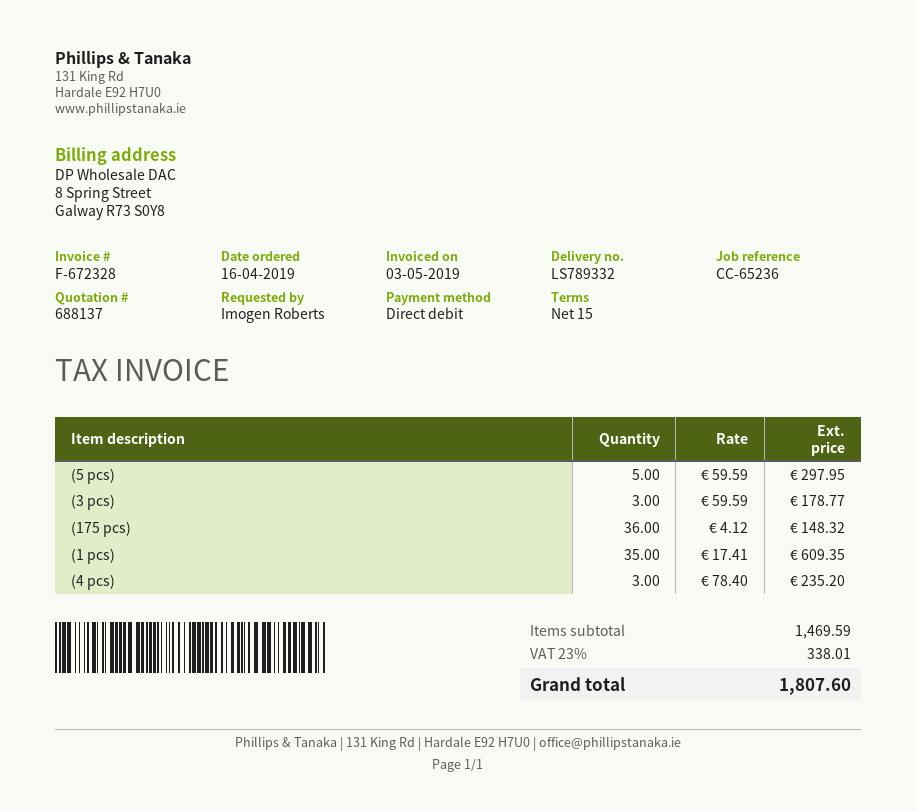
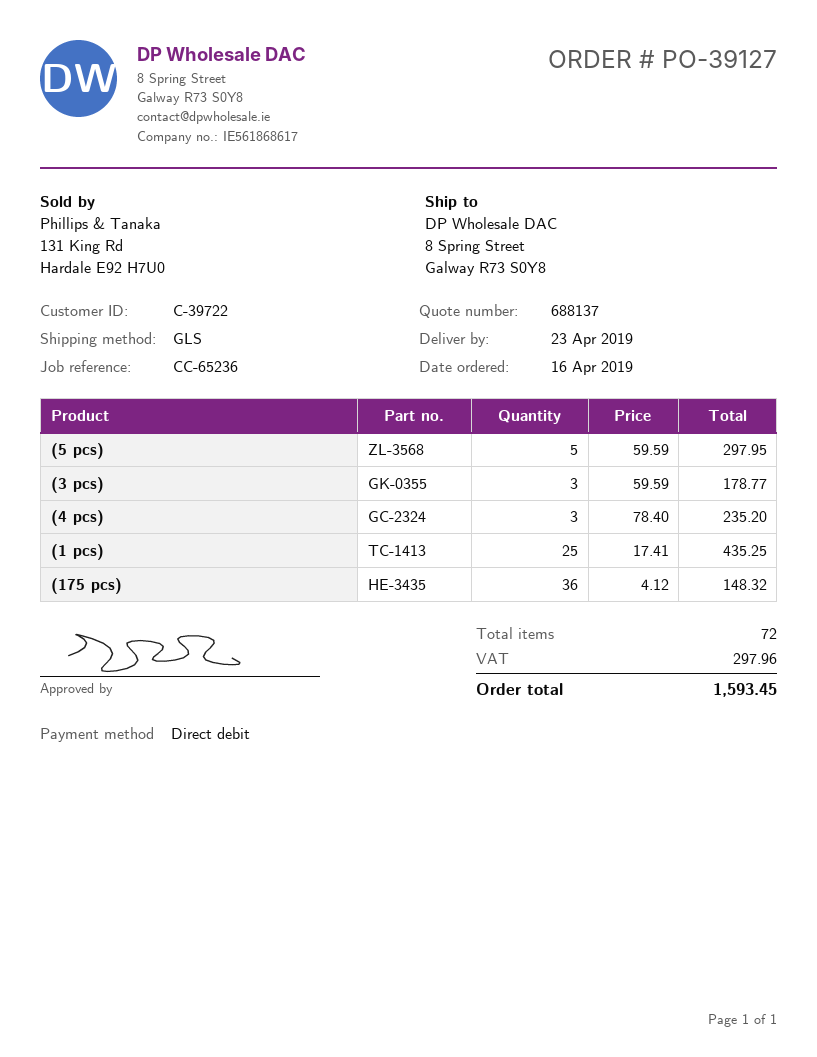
(1 pcs): 35 x 17.41 = 609.35 -> 25 x 17.41 = 435.25
tax: 338.01 -> 297.96
total: 1807.60 -> 1593.45

